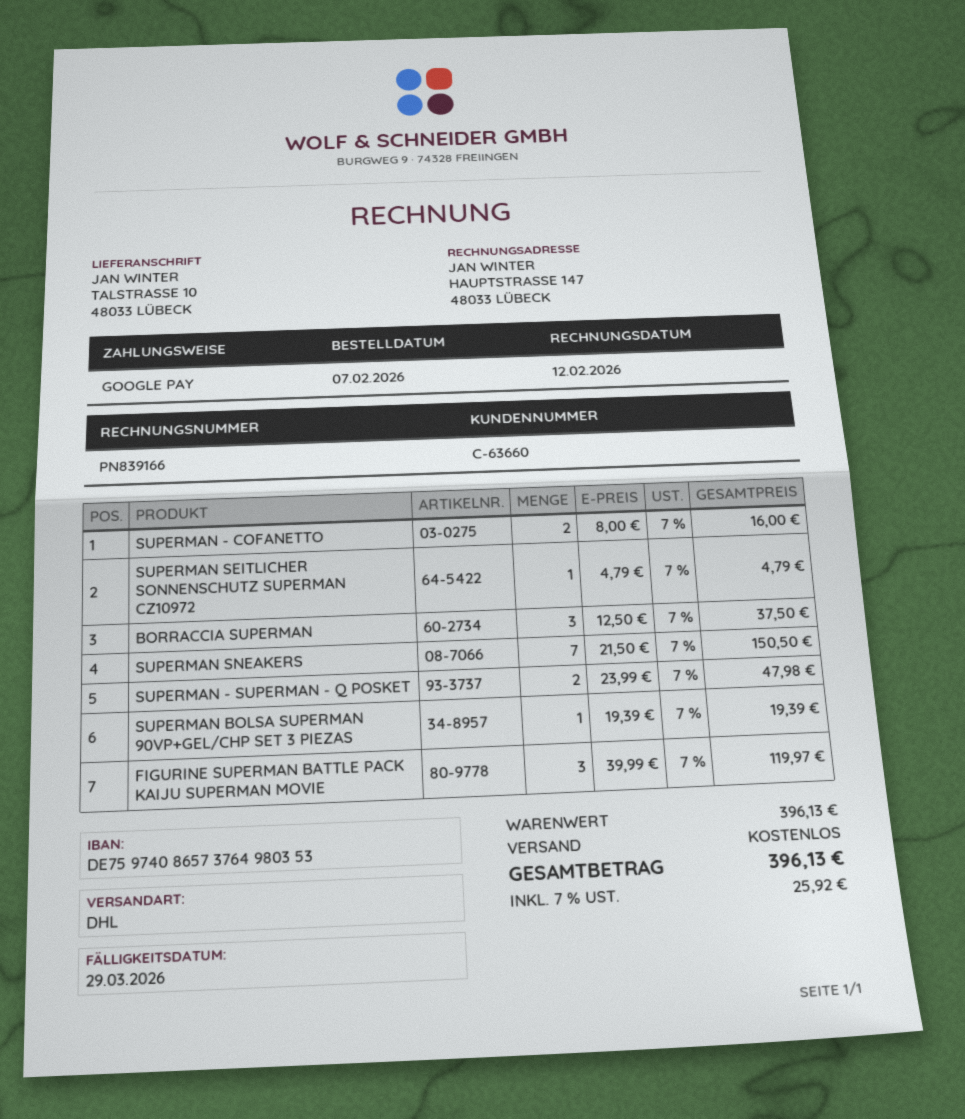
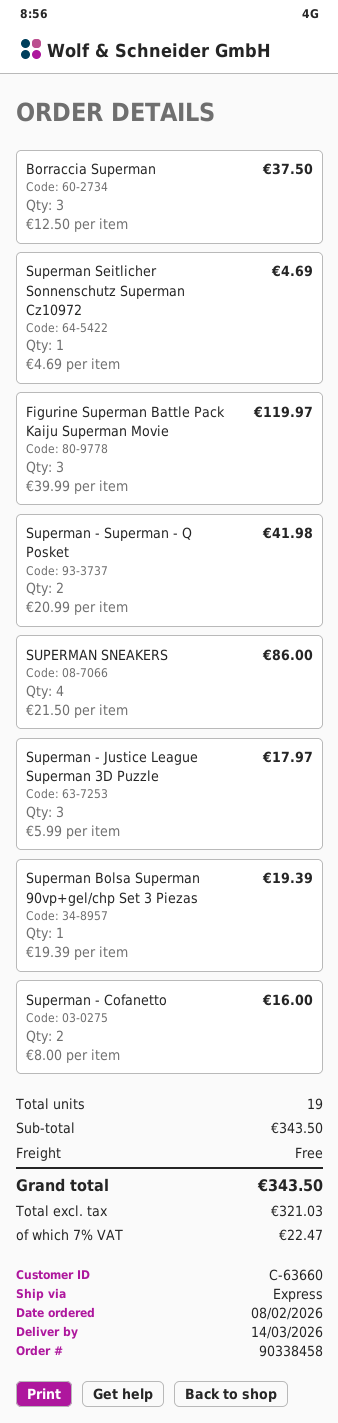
order date: 2026-02-07 -> 2026-02-08
shipping method: DHL -> express
SUPERMAN SEITLICHER SONNENSCHUTZ SUPERMAN CZ10972: 1 x 4.79 = 4.79 -> 1 x 4.69 = 4.69
SUPERMAN SNEAKERS: 7 x 21.50 = 150.50 -> 4 x 21.50 = 86.00
SUPERMAN - SUPERMAN - Q POSKET: 2 x 23.99 = 47.98 -> 2 x 20.99 = 41.98
Superman - Justice League Superman 3D Puzzle: none -> 3 x 5.99 = 17.97
subtotal: 396.13 -> 343.50
tax: 7% = 25.92 -> 7% = 22.47
total: 396.13 -> 343.50

